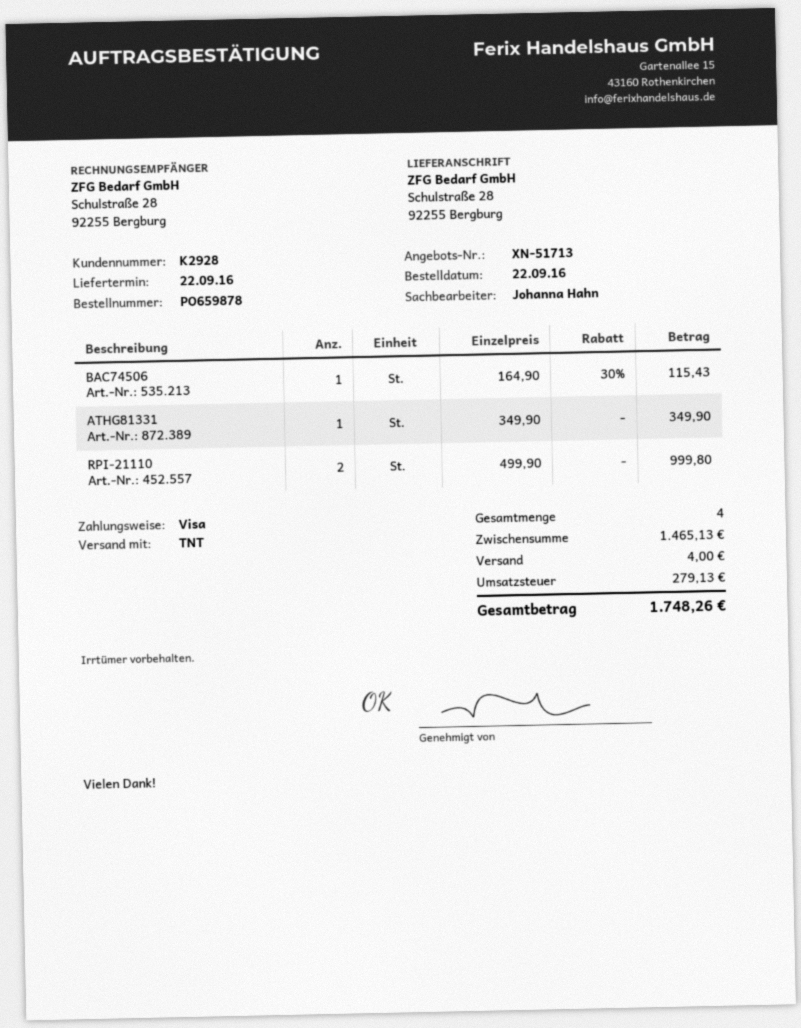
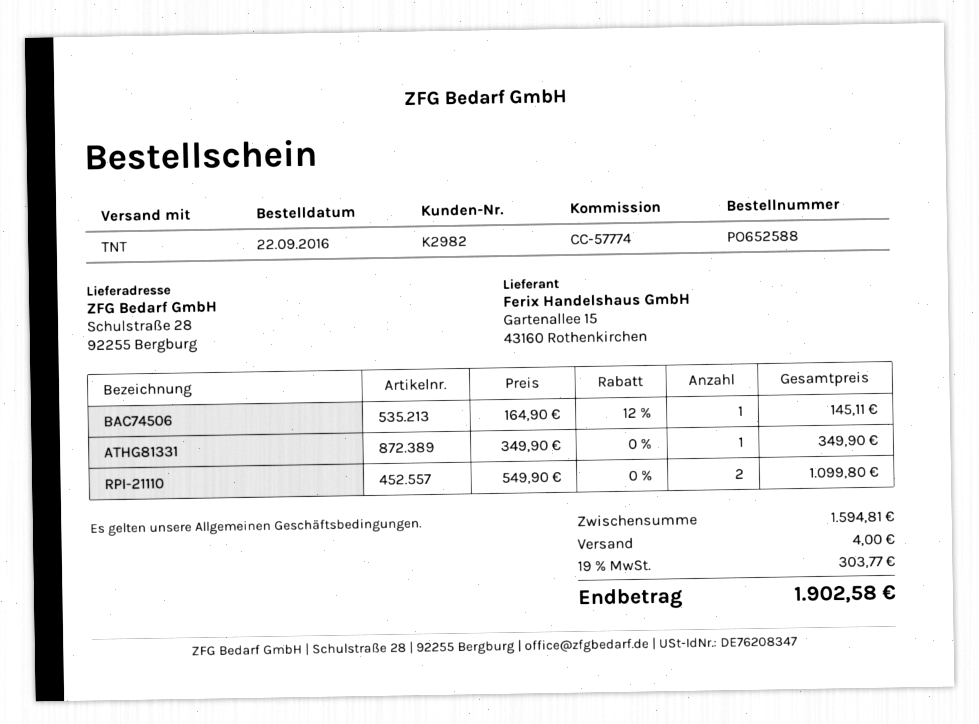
order number: PO659878 -> PO652588
customer number: K2928 -> K2982
BAC74506: 1 x 164.90 - 30% = 115.43 -> 1 x 164.90 - 12% = 145.11
RPI-21110: 2 x 499.90 = 999.80 -> 2 x 549.90 = 1099.80
subtotal: 1465.13 -> 1594.81
tax: 279.13 -> 303.77
total: 1748.26 -> 1902.58

